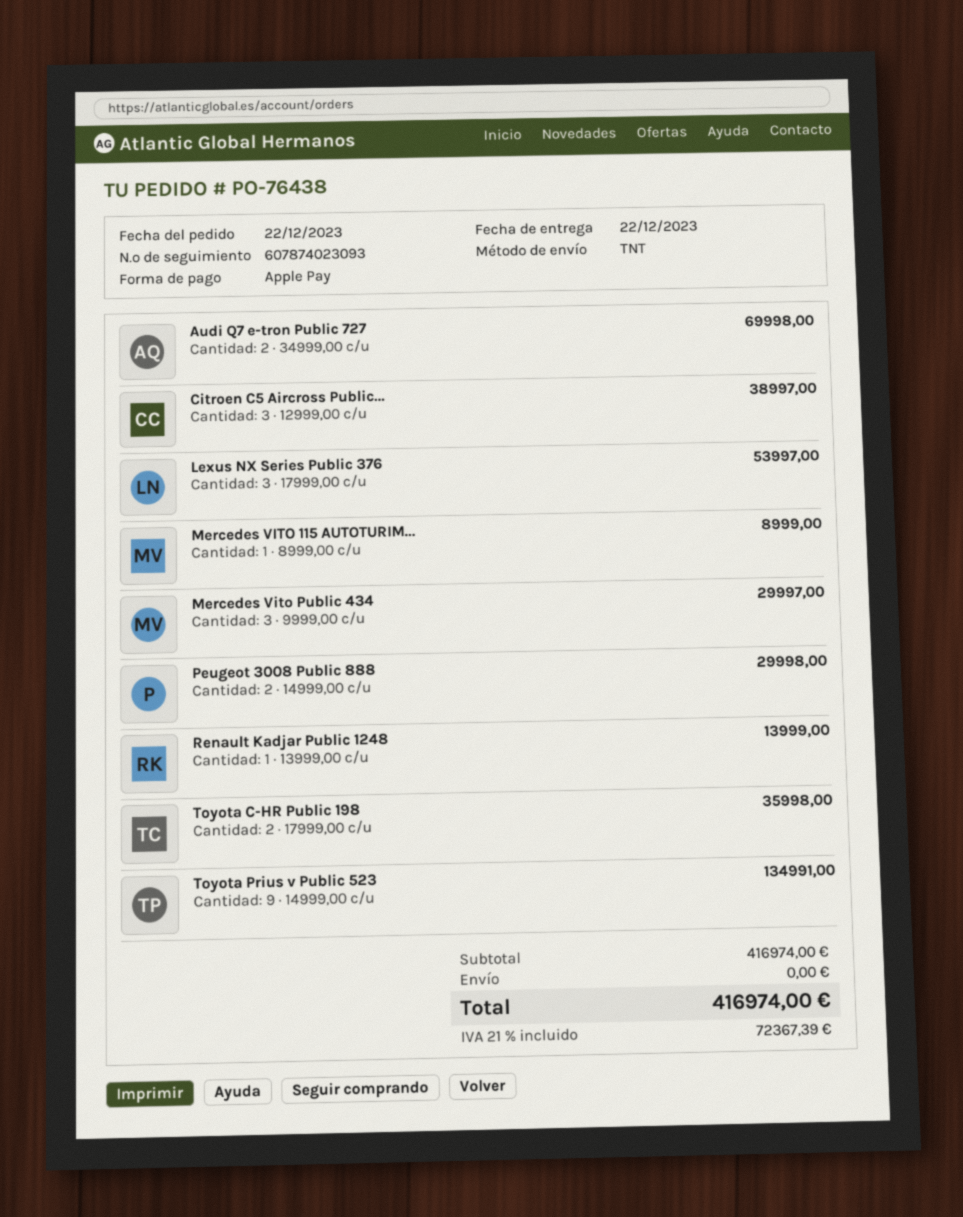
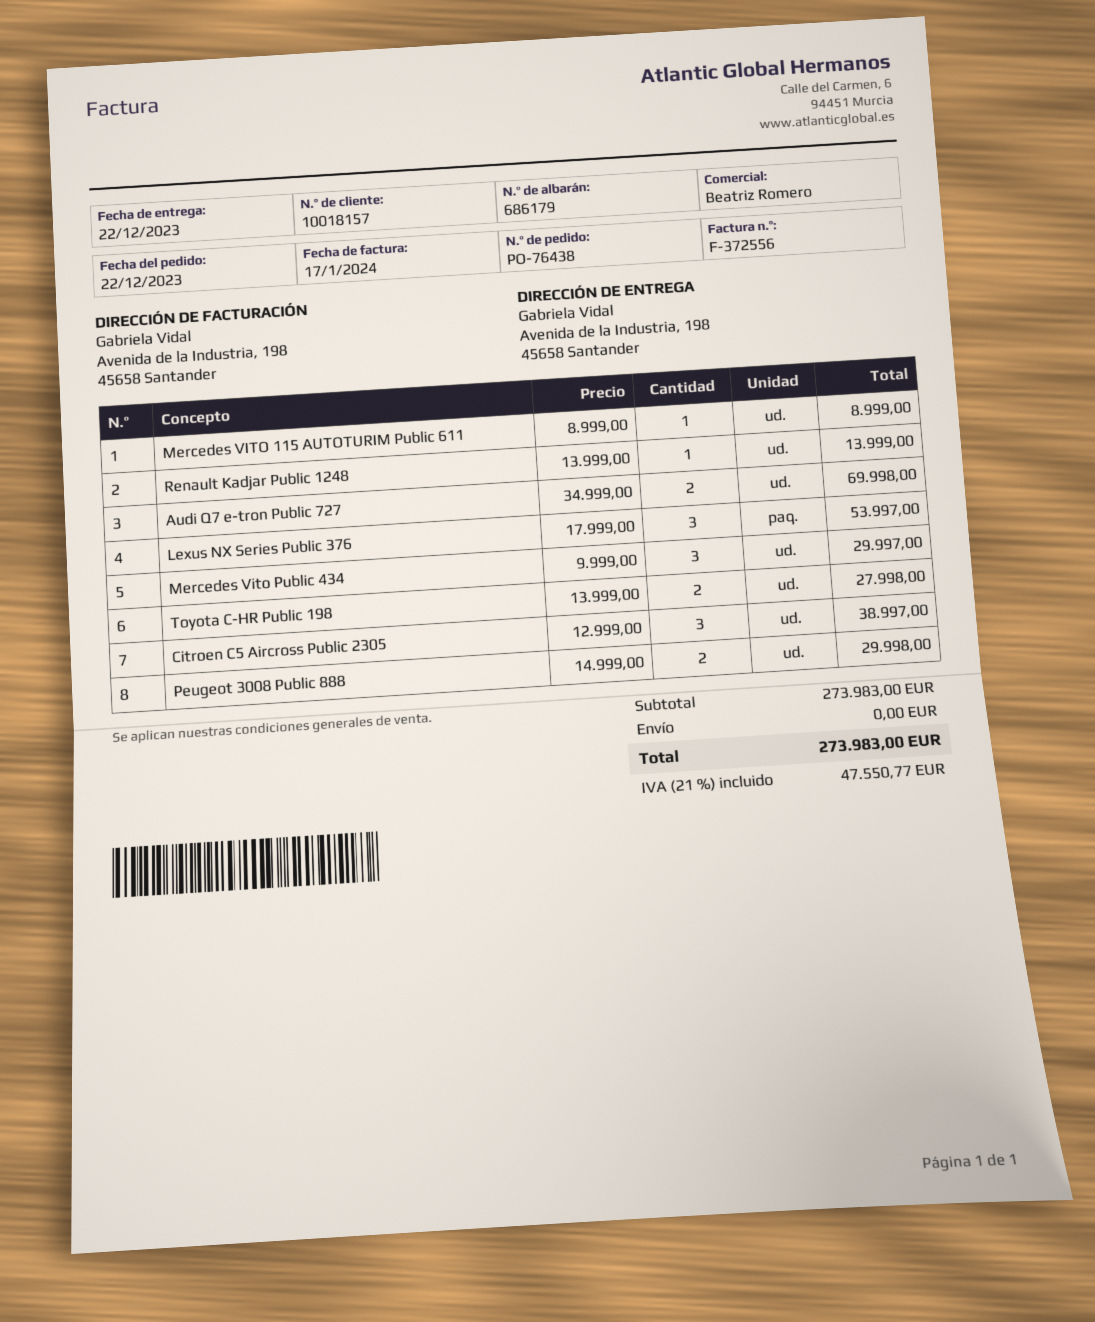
Toyota C-HR Public 198: 2 x 17999.00 = 35998.00 -> 2 x 13999.00 = 27998.00
Toyota Prius v Public 523: 9 x 14999.00 = 134991.00 -> none
subtotal: 416974.00 -> 273983.00
tax: 21% = 72367.39 -> 21% = 47550.77
total: 416974.00 -> 273983.00

